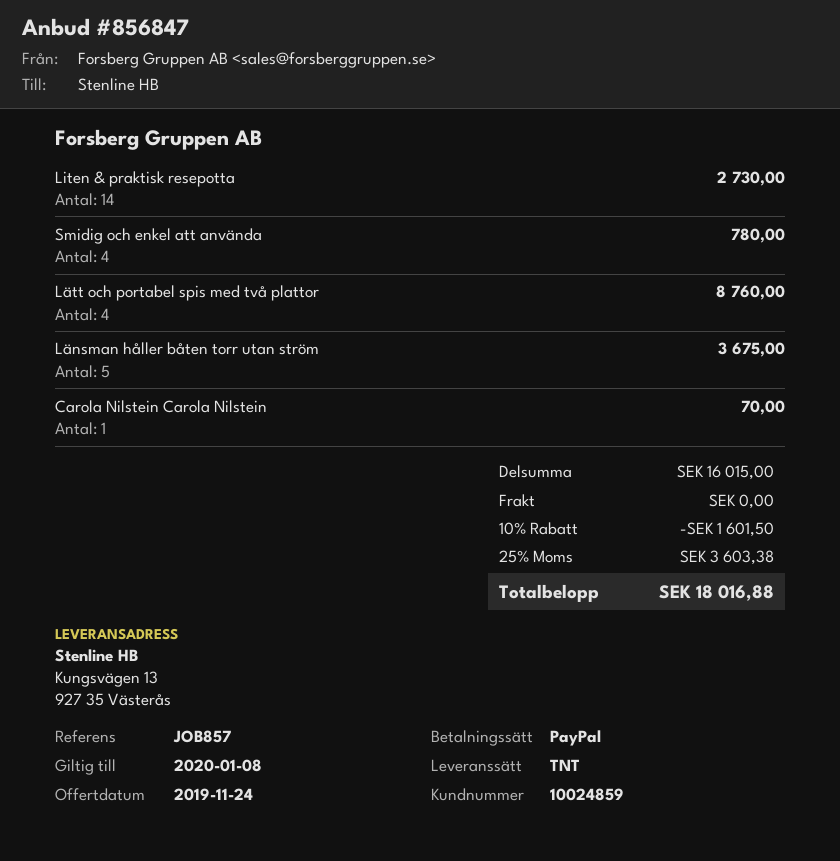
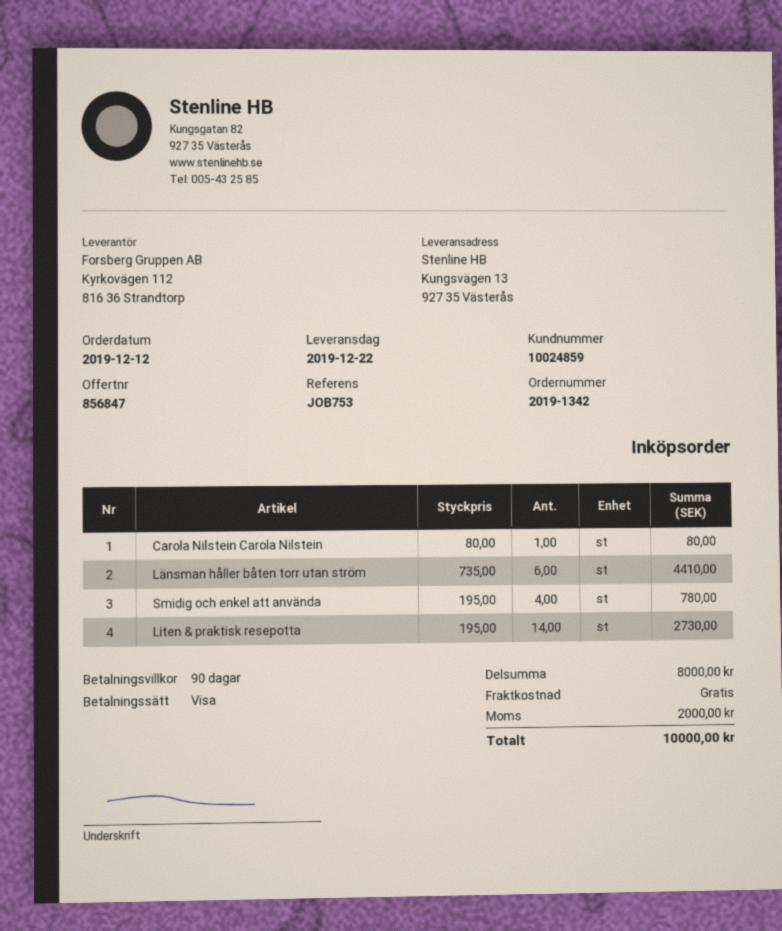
reference: JOB857 -> JOB753
payment method: PayPal -> Visa
Lätt och portabel spis med två plattor: 4 for 8760.00 -> none
Länsman håller båten torr utan ström: 5 for 3675.00 -> 6 for 4410.00
Carola Nilstein Carola Nilstein: 1 for 70.00 -> 1 for 80.00
subtotal: 16015.00 -> 8000.00
discount: 10% = 1601.50 -> none
tax: 3603.38 -> 2000.00
total: 18016.88 -> 10000.00

